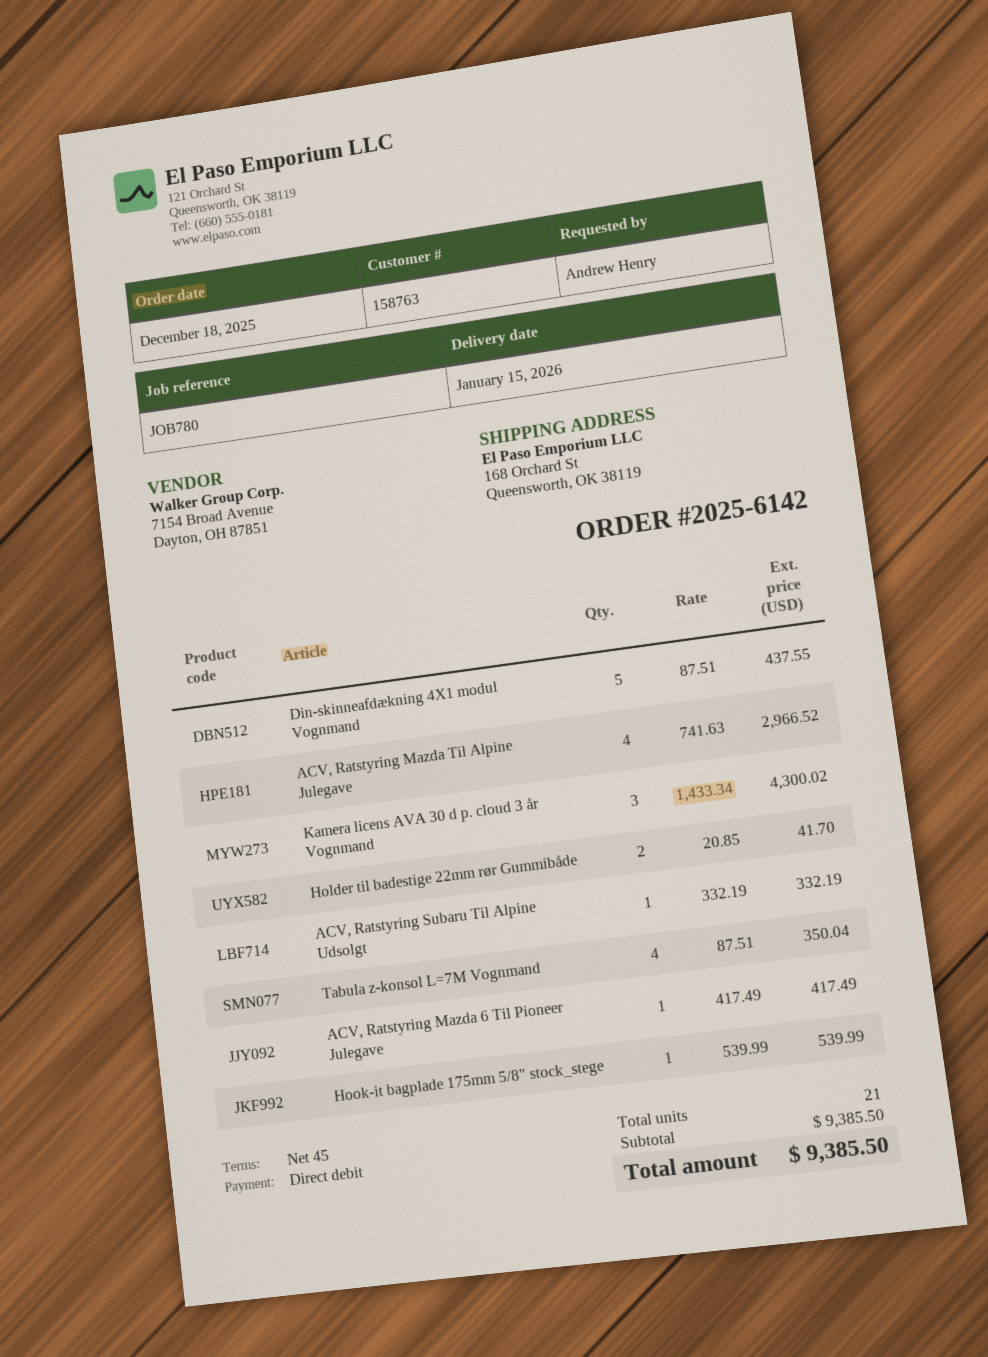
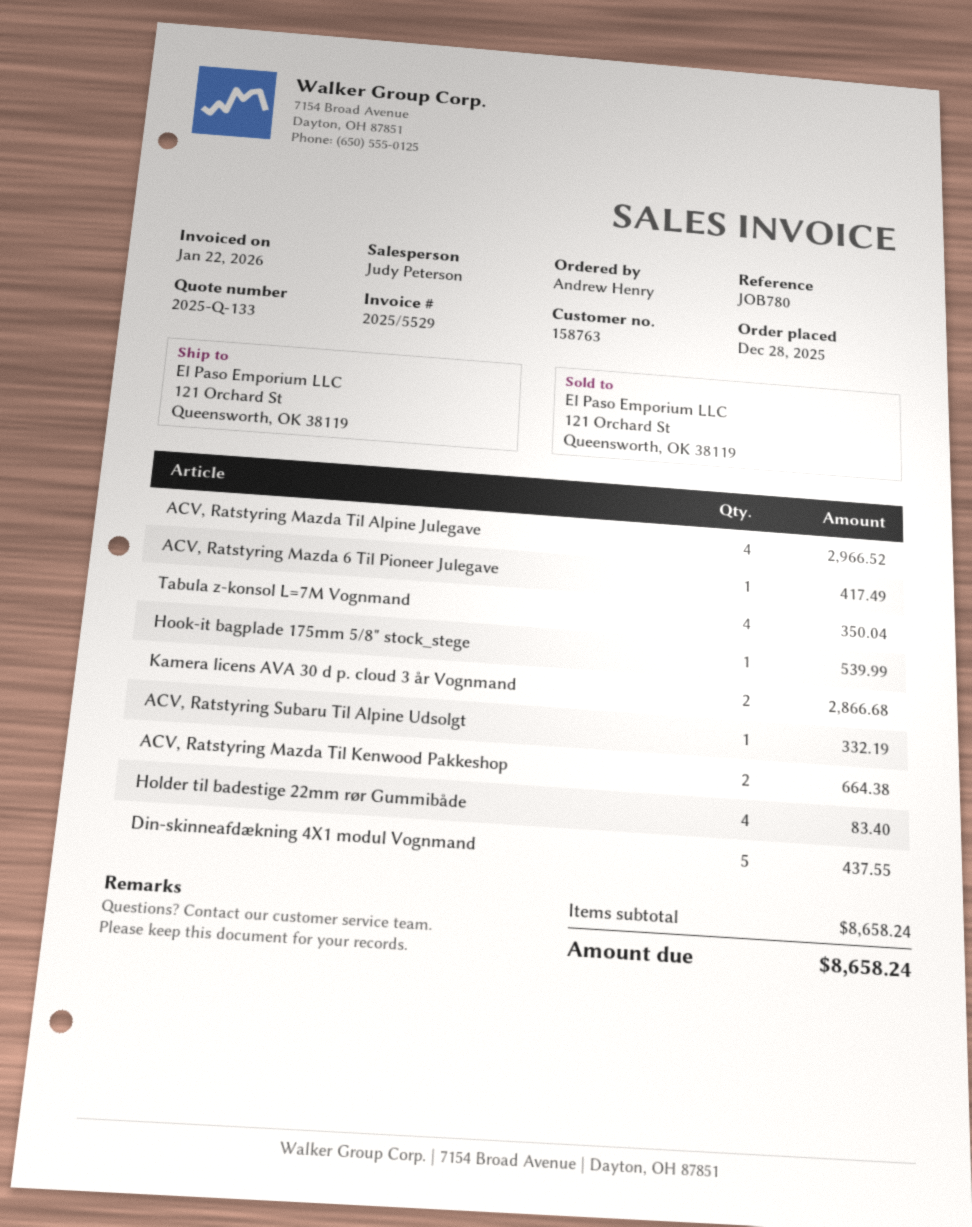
order date: 2025-12-18 -> 2025-12-28
ship to: 168 Orchard St, Queensworth, OK 38119 -> 121 Orchard St, Queensworth, OK 38119
Kamera licens AVA 30 d p. cloud 3 år Vognmand: 3 for 4300.02 -> 2 for 2866.68
Holder til badestige 22mm rør Gummibåde: 2 for 41.70 -> 4 for 83.40
ACV, Ratstyring Mazda Til Kenwood Pakkeshop: none -> 2 for 664.38
subtotal: 9385.50 -> 8658.24
total: 9385.50 -> 8658.24

